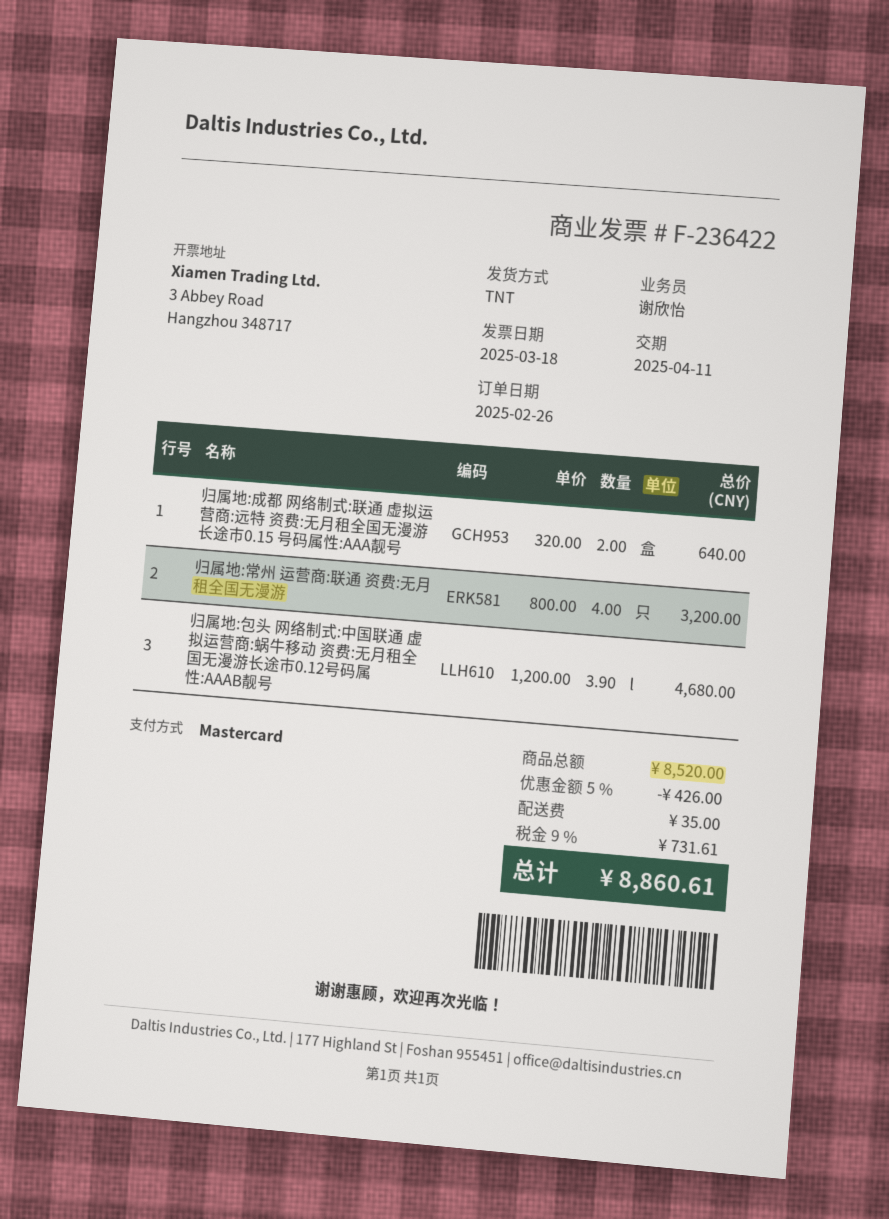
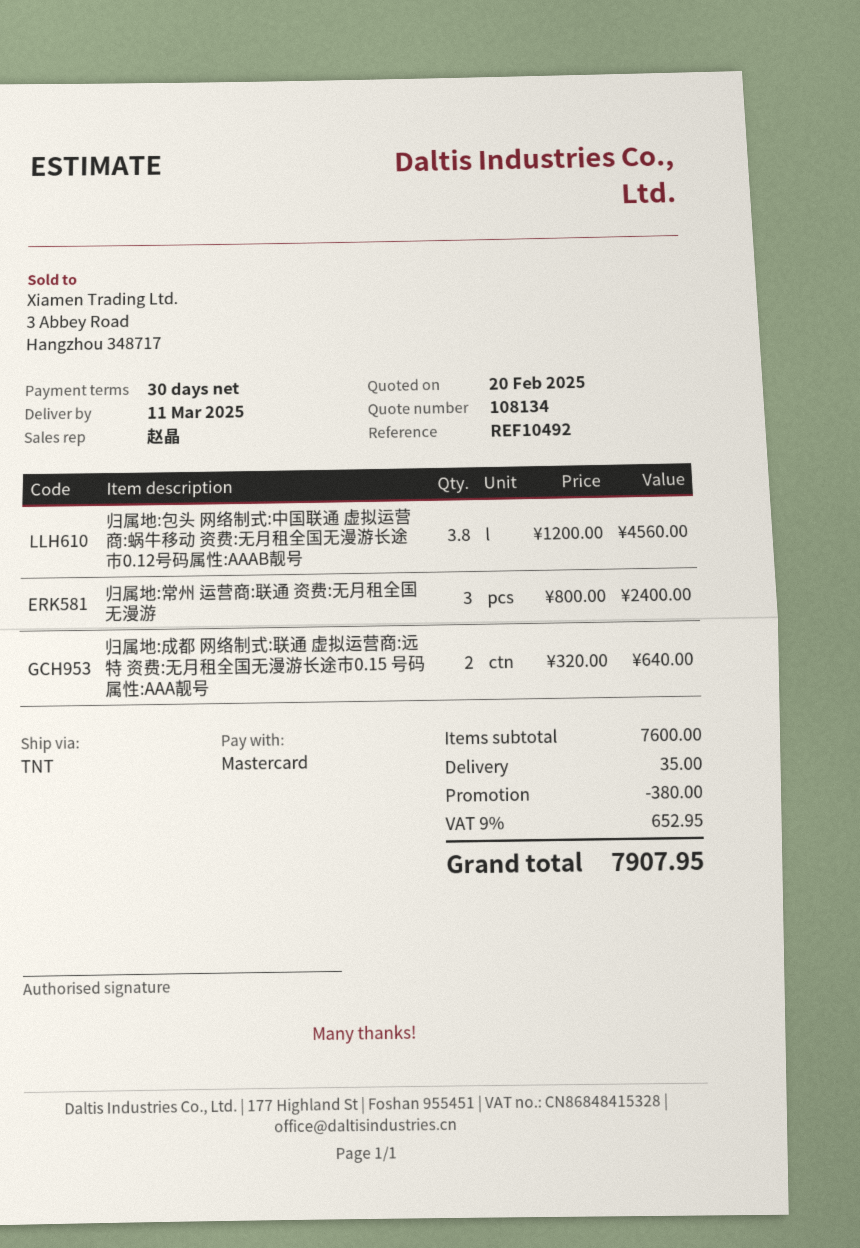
delivery date: 2025-04-11 -> 2025-03-11
sales rep: 谢欣怡 -> 赵晶
归属地:常州 运营商:联通 资费:无月租全国无漫游: 4 x 800.00 = 3200.00 -> 3 x 800.00 = 2400.00
归属地:包头 网络制式:中国联通 虚拟运营商:蜗牛移动 资费:无月租全国无漫游长途市0.12号码属性:AAAB靓号: 3.9 x 1200.00 = 4680.00 -> 3.8 x 1200.00 = 4560.00
subtotal: 8520.00 -> 7600.00
discount: 426.00 -> 380.00
tax: 9% = 731.61 -> 9% = 652.95
total: 8860.61 -> 7907.95

